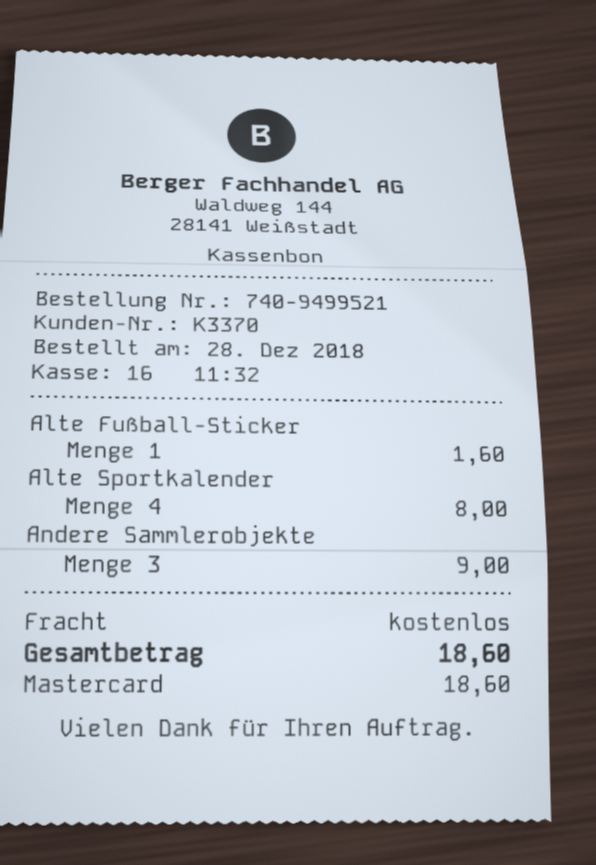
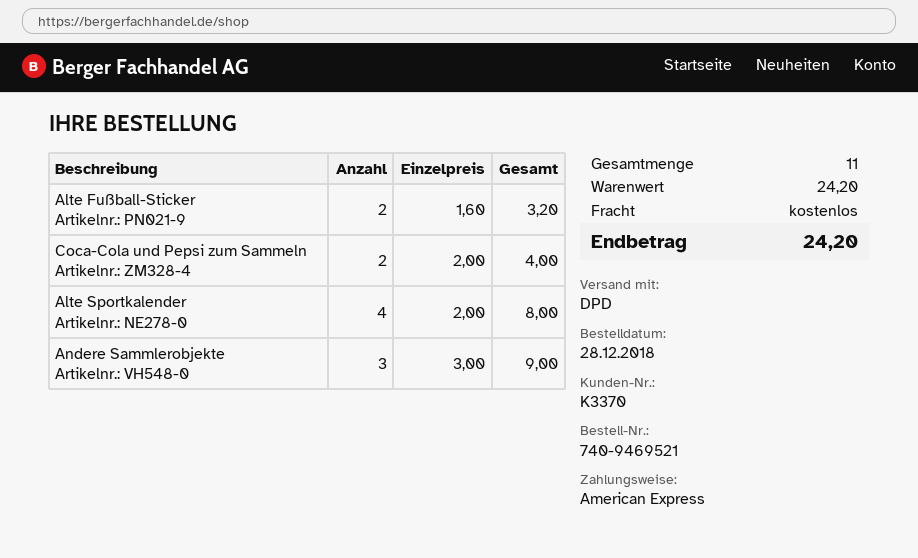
order number: 740-9499521 -> 740-9469521
payment method: Mastercard -> American Express
Alte Fußball-Sticker: 1 for 1.60 -> 2 for 3.20
Coca-Cola und Pepsi zum Sammeln: none -> 2 for 4.00
total: 18.60 -> 24.20

